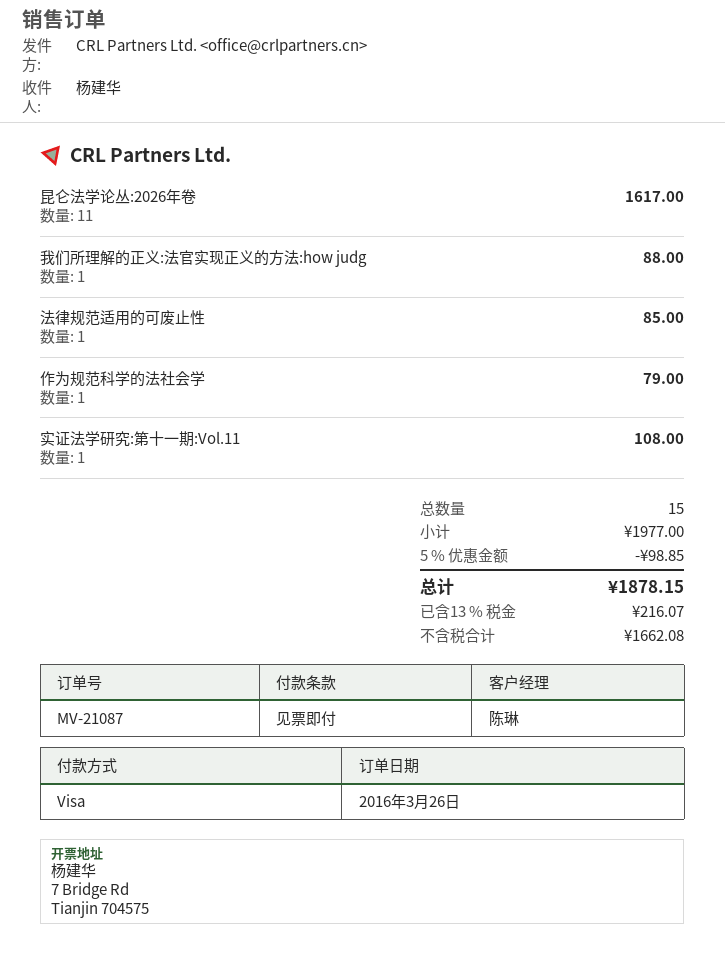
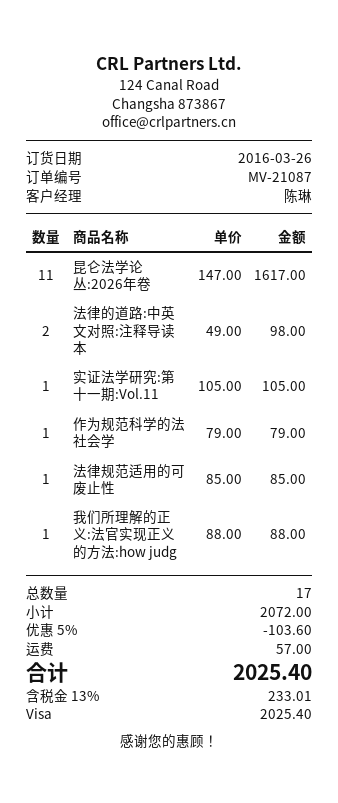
实证法学研究:第十一期:Vol.11: 1 for 108.00 -> 1 for 105.00
法律的道路:中英文对照:注释导读本: none -> 2 for 98.00
total quantity: 15 -> 17
subtotal: 1977.00 -> 2072.00
discount: 5% = 98.85 -> 5% = 103.60
shipping: none -> 57.00
tax: 13% = 216.07 -> 13% = 233.01
total: 1878.15 -> 2025.40

